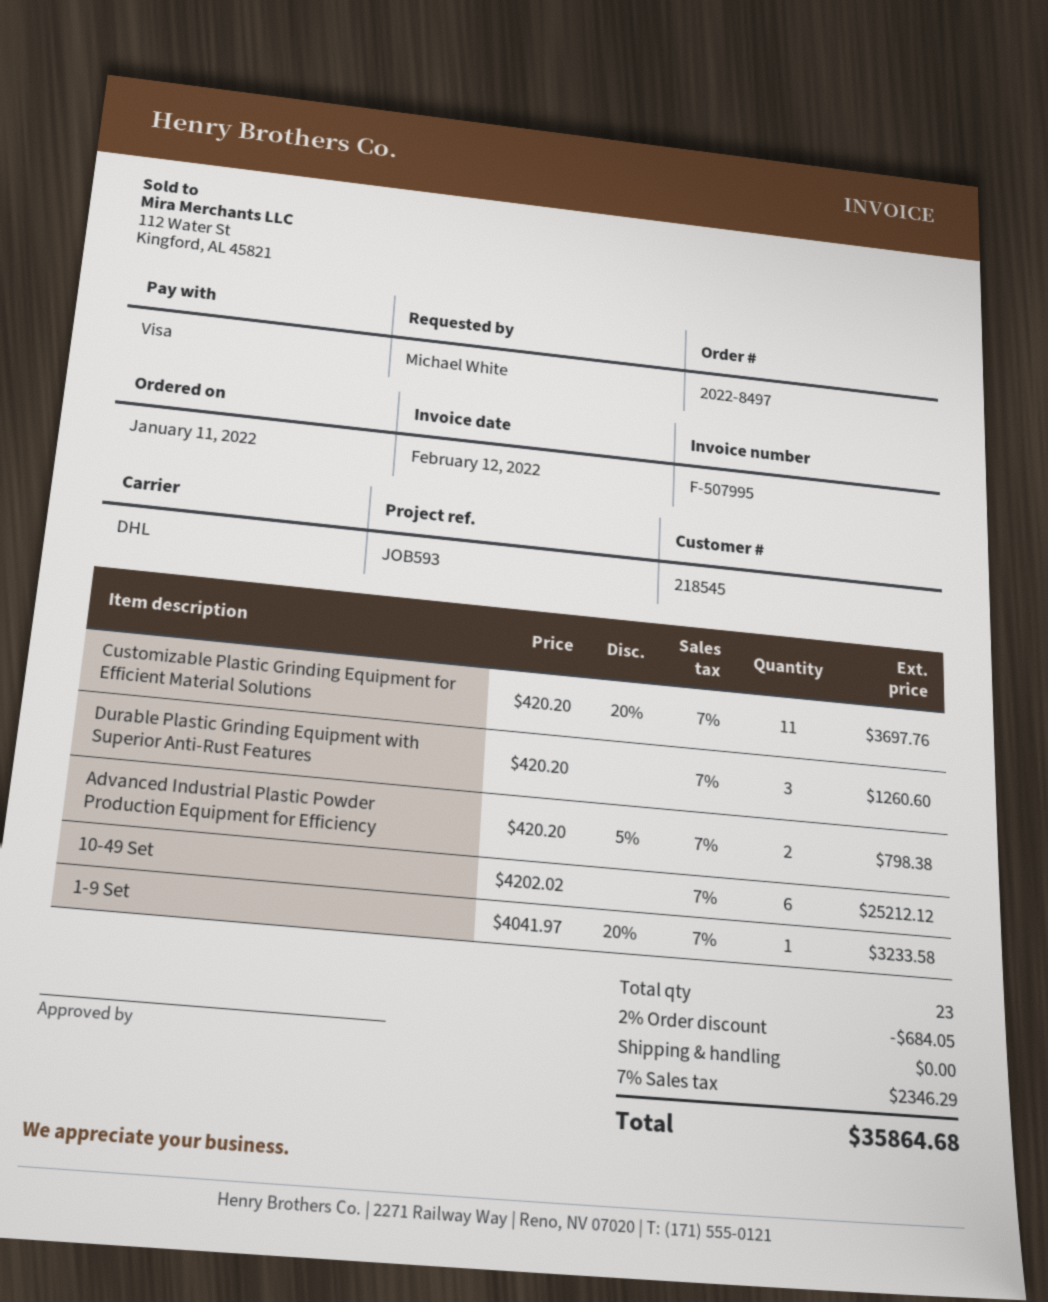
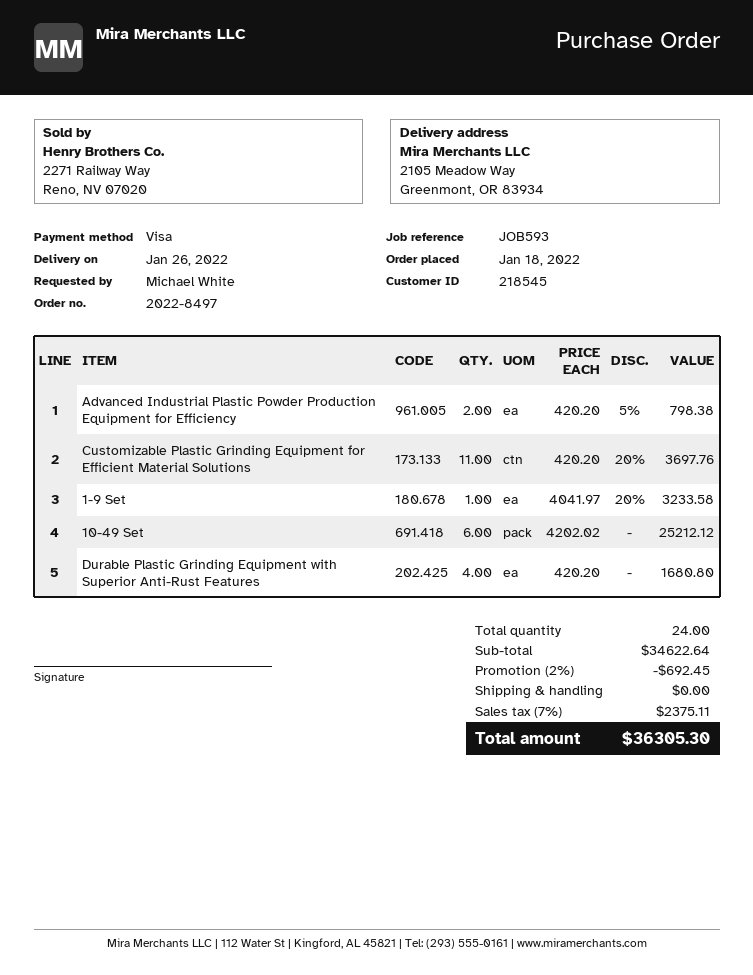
order date: 2022-01-11 -> 2022-01-18
Durable Plastic Grinding Equipment with Superior Anti-Rust Features: 3 x 420.20 = 1260.60 -> 4 x 420.20 = 1680.80
total quantity: 23 -> 24
discount: 2% = 684.05 -> 2% = 692.45
tax: 7% = 2346.29 -> 7% = 2375.11
total: 35864.68 -> 36305.30

